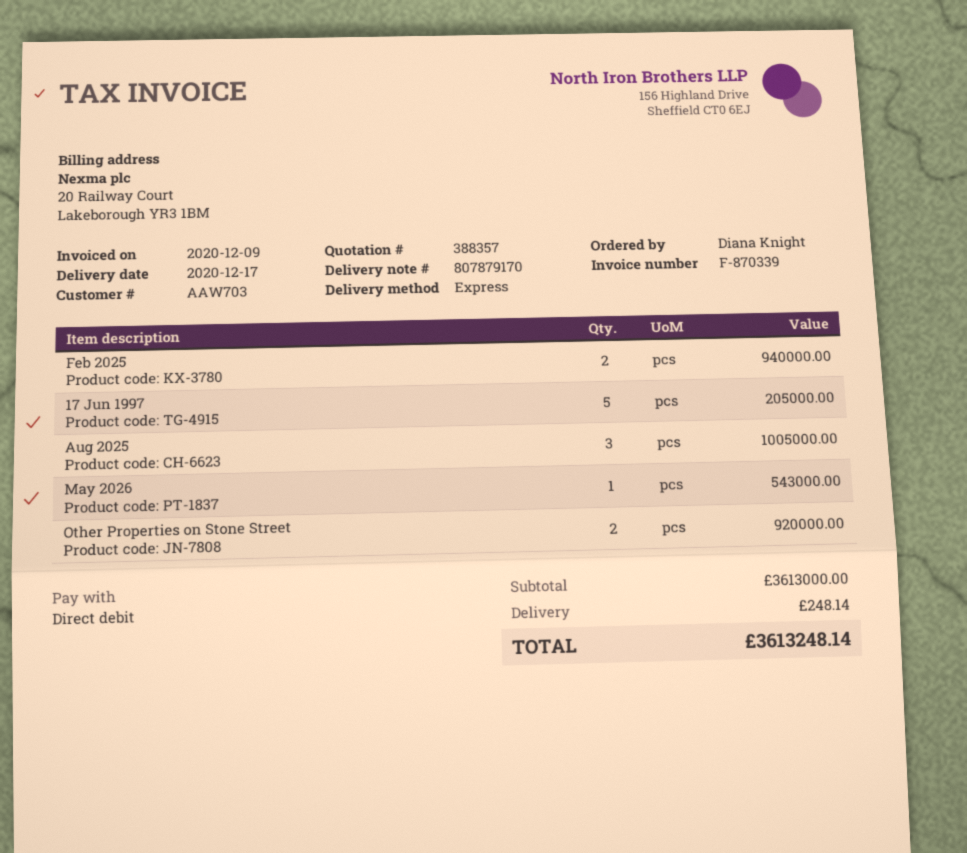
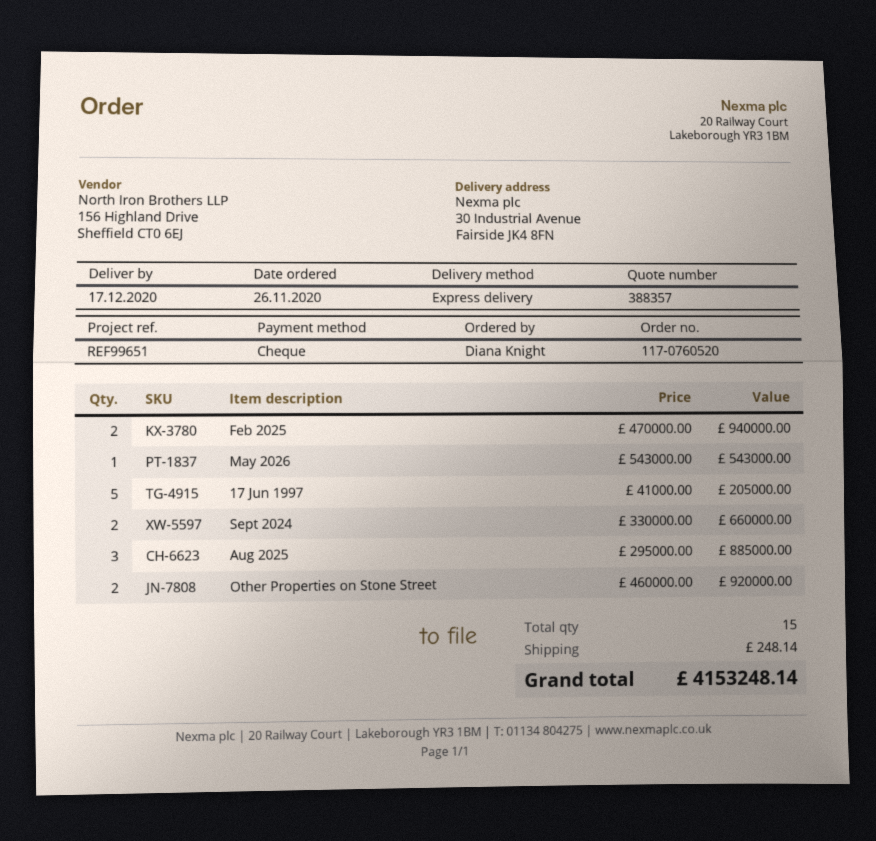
payment method: direct debit -> cheque
Aug 2025: 3 for 1005000.00 -> 3 for 885000.00
Sept 2024: none -> 2 for 660000.00
total: 3613248.14 -> 4153248.14

